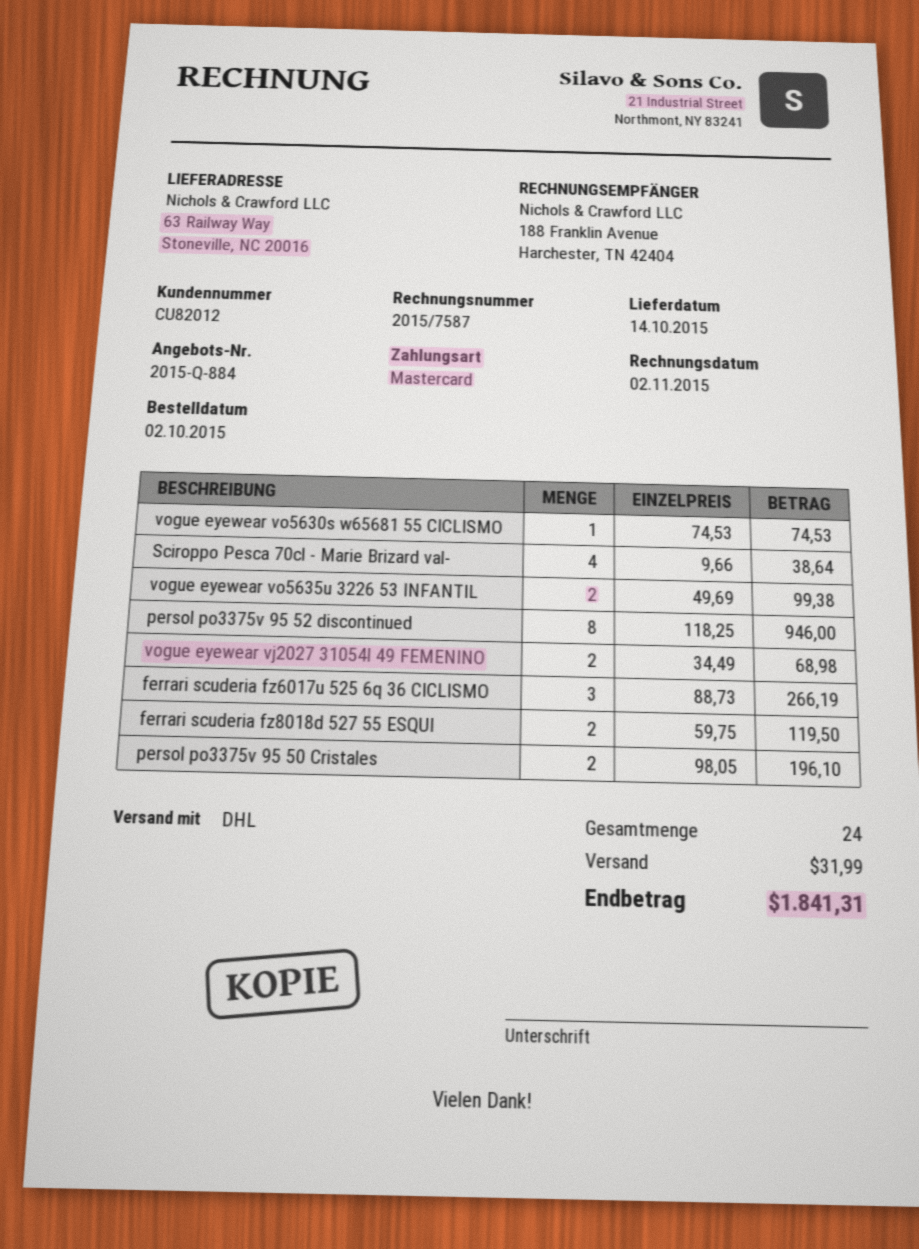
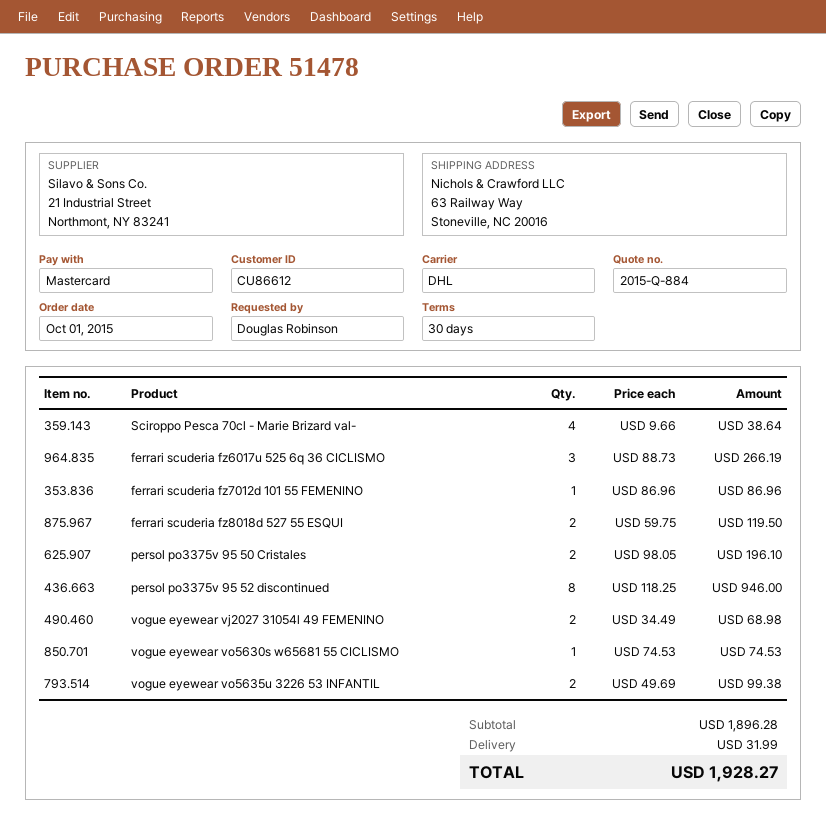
order date: 2015-10-02 -> 2015-10-01
customer number: CU82012 -> CU86612
ferrari scuderia fz7012d 101 55 FEMENINO: none -> 1 x 86.96 = 86.96
total: 1841.31 -> 1928.27

